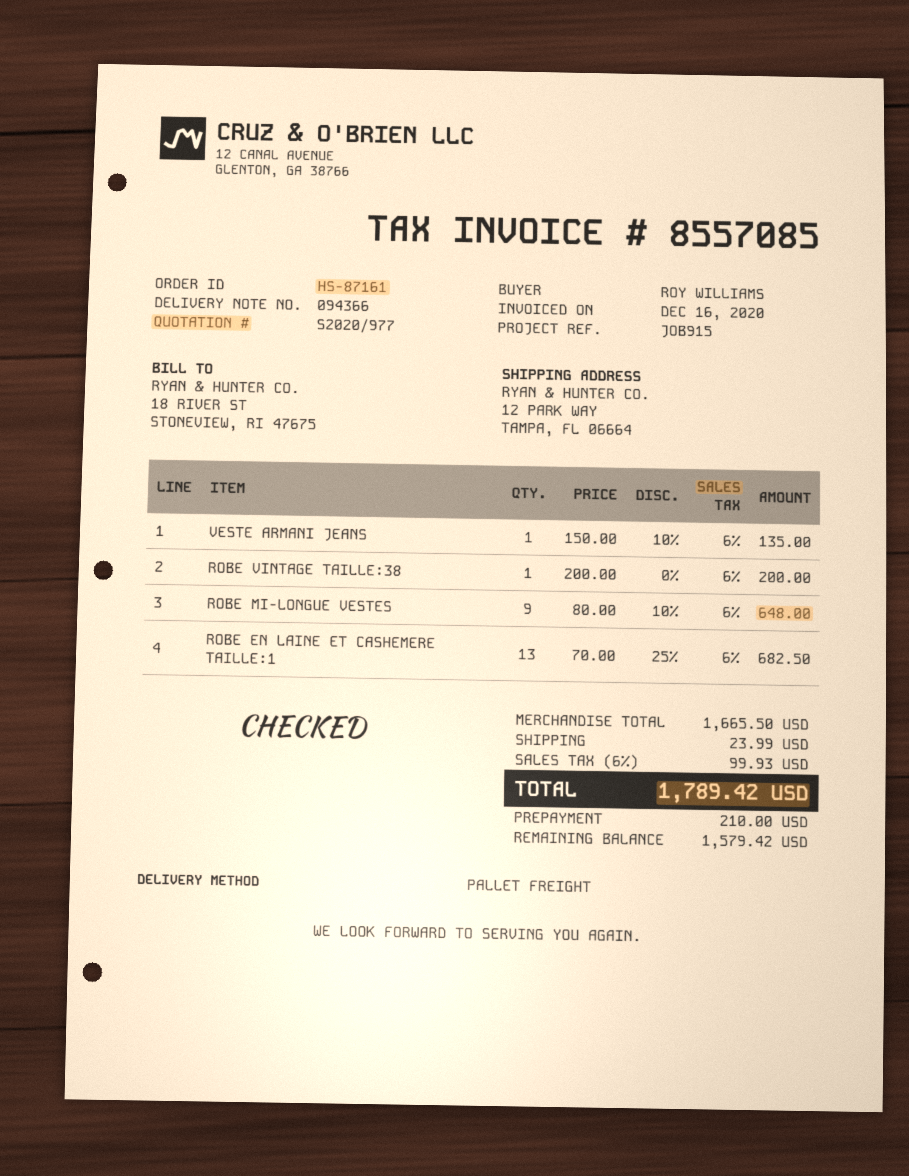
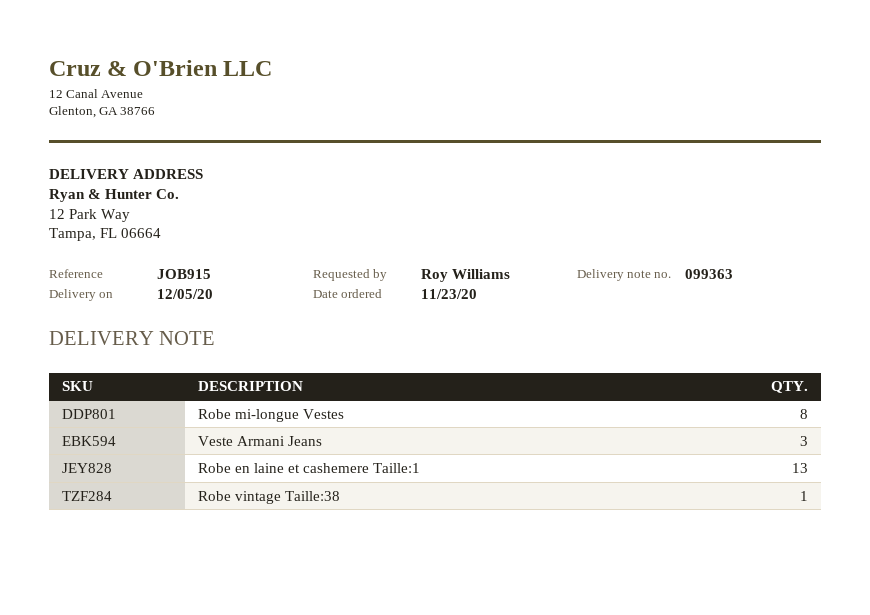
delivery note number: 094366 -> 099363
VESTE ARMANI JEANS: 1 -> 3
ROBE MI-LONGUE VESTES: 9 -> 8

